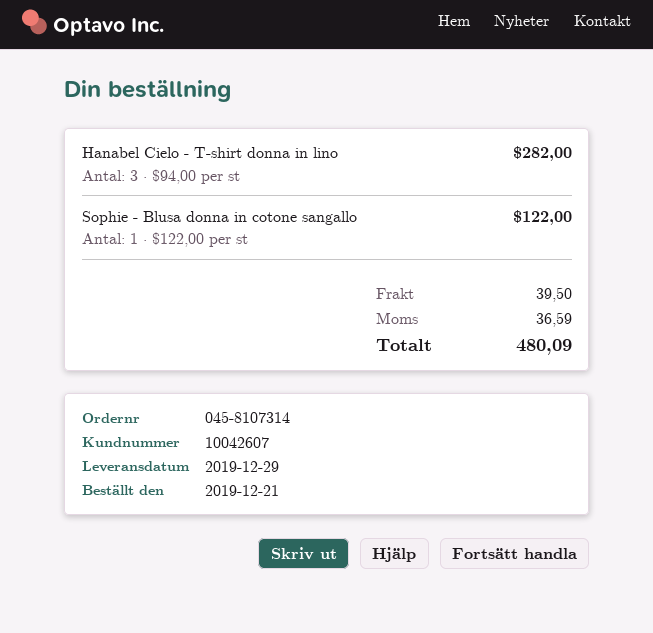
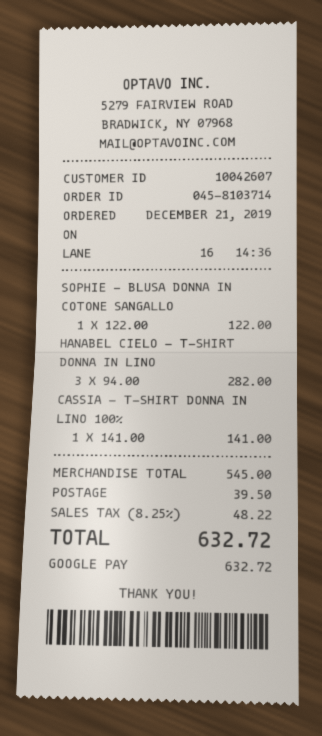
order number: 045-8107314 -> 045-8103714
CASSIA - T-SHIRT DONNA IN LINO 100%: none -> 1 x 141.00 = 141.00
tax: 36.59 -> 48.22
total: 480.09 -> 632.72

